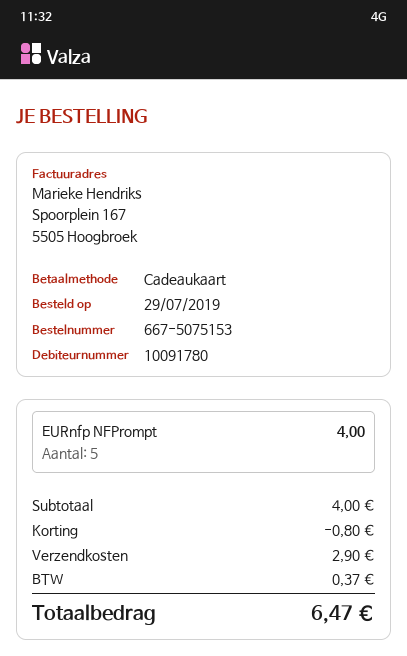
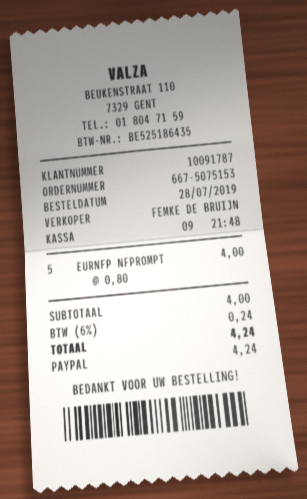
order date: 2019-07-29 -> 2019-07-28
customer number: 10091780 -> 10091787
payment method: gift card -> PayPal
discount: 0.80 -> none
shipping: 2.90 -> none
tax: 0.37 -> 0.24
total: 6.47 -> 4.24

